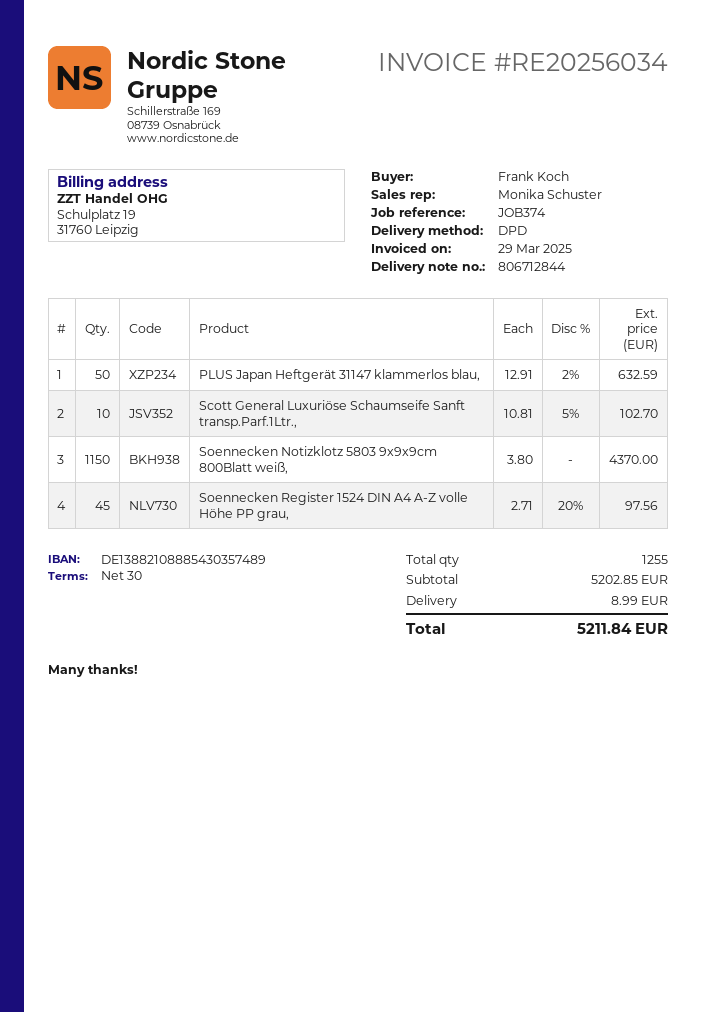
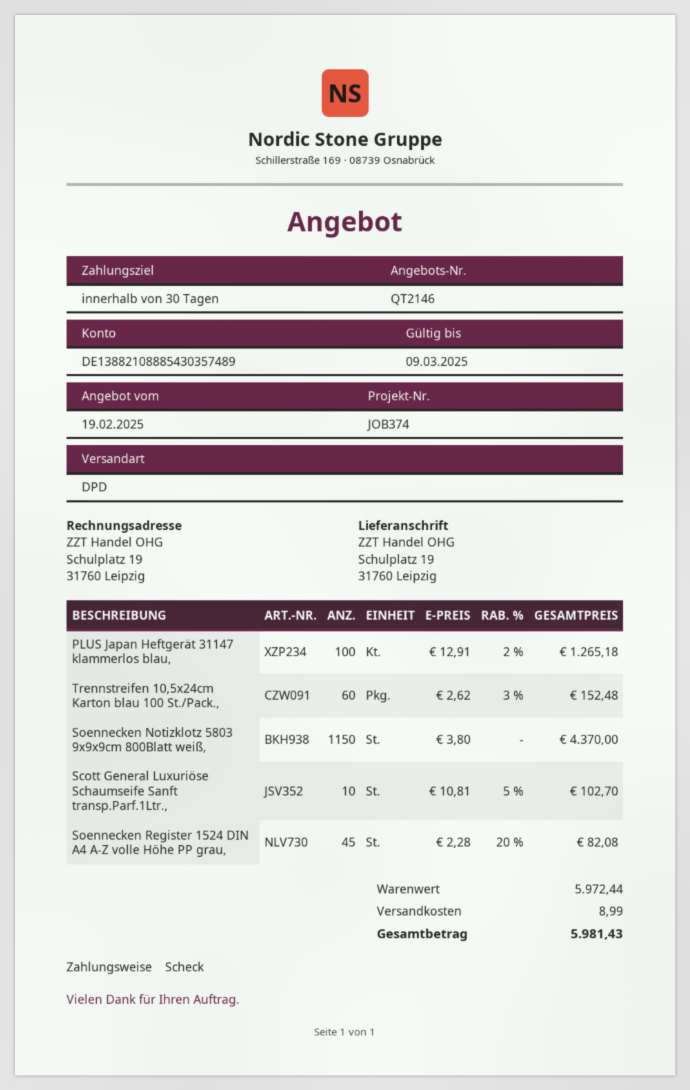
PLUS Japan Heftgerät 31147 klammerlos blau,: 50 x 12.91 - 2% = 632.59 -> 100 x 12.91 - 2% = 1265.18
Soennecken Register 1524 DIN A4 A-Z volle Höhe PP grau,: 45 x 2.71 - 20% = 97.56 -> 45 x 2.28 - 20% = 82.08
Trennstreifen 10,5x24cm Karton blau 100 St./Pack.,: none -> 60 x 2.62 - 3% = 152.48
subtotal: 5202.85 -> 5972.44
total: 5211.84 -> 5981.43

